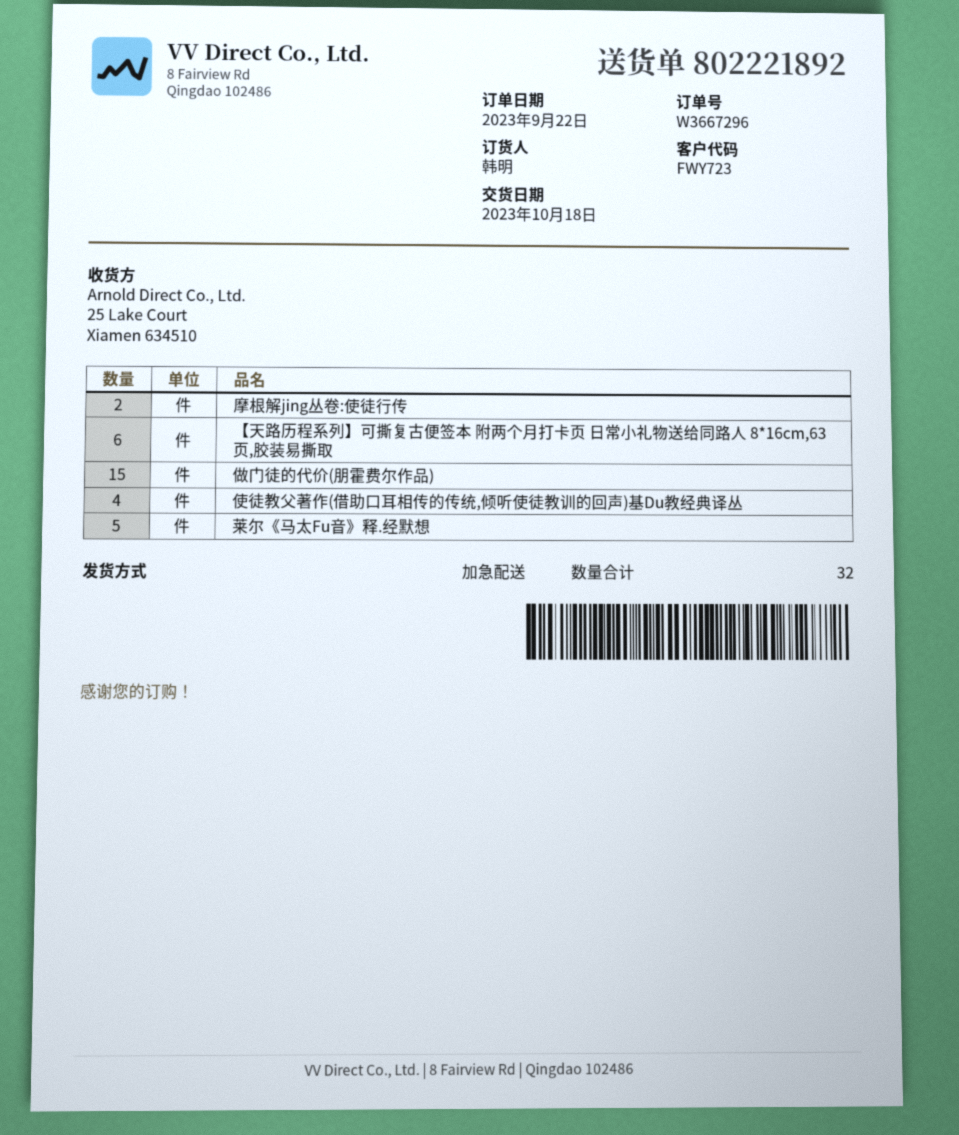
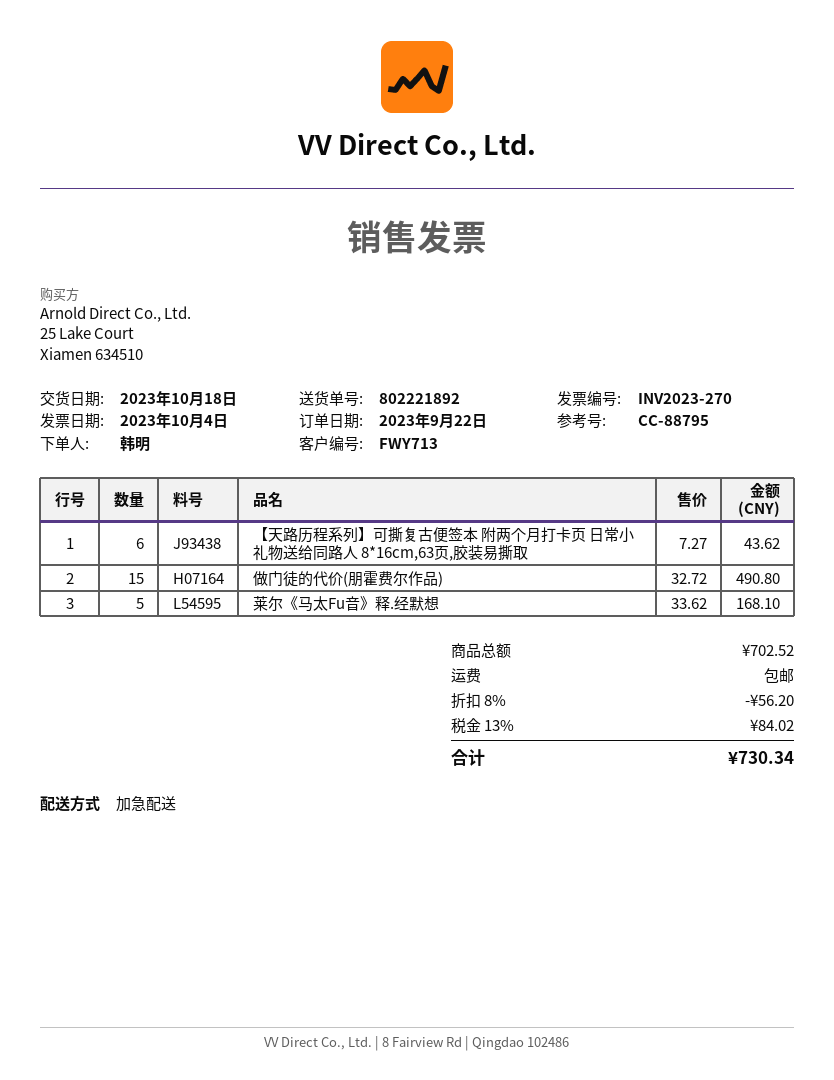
customer number: FWY723 -> FWY713
摩根解jing丛卷:使徒行传: 2 -> none
使徒教父著作(借助口耳相传的传统,倾听使徒教训的回声)基Du教经典译丛: 4 -> none

